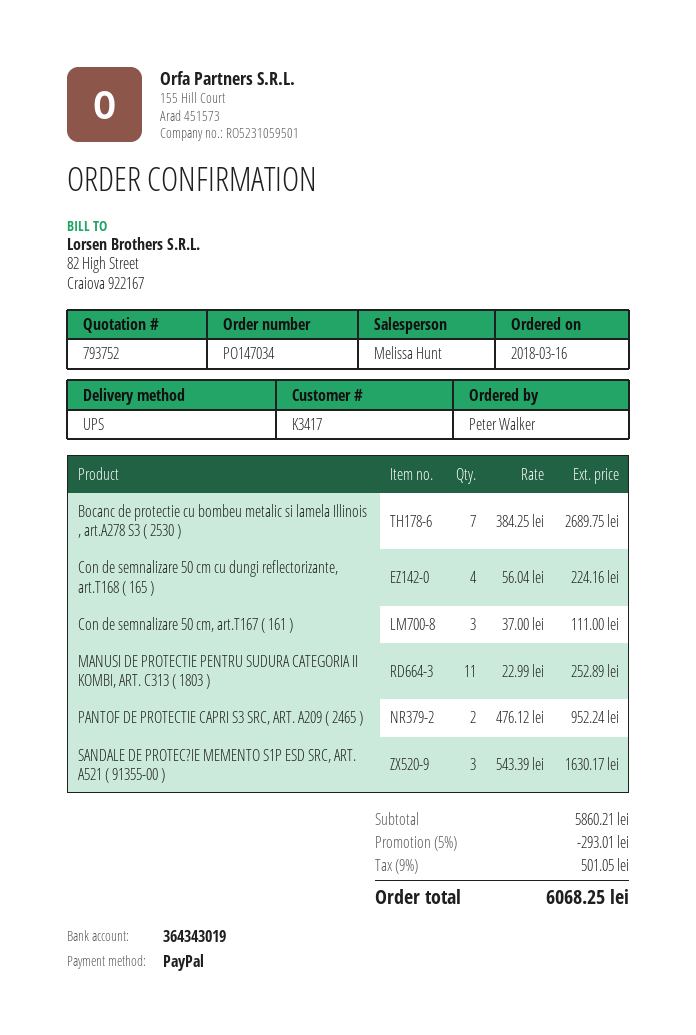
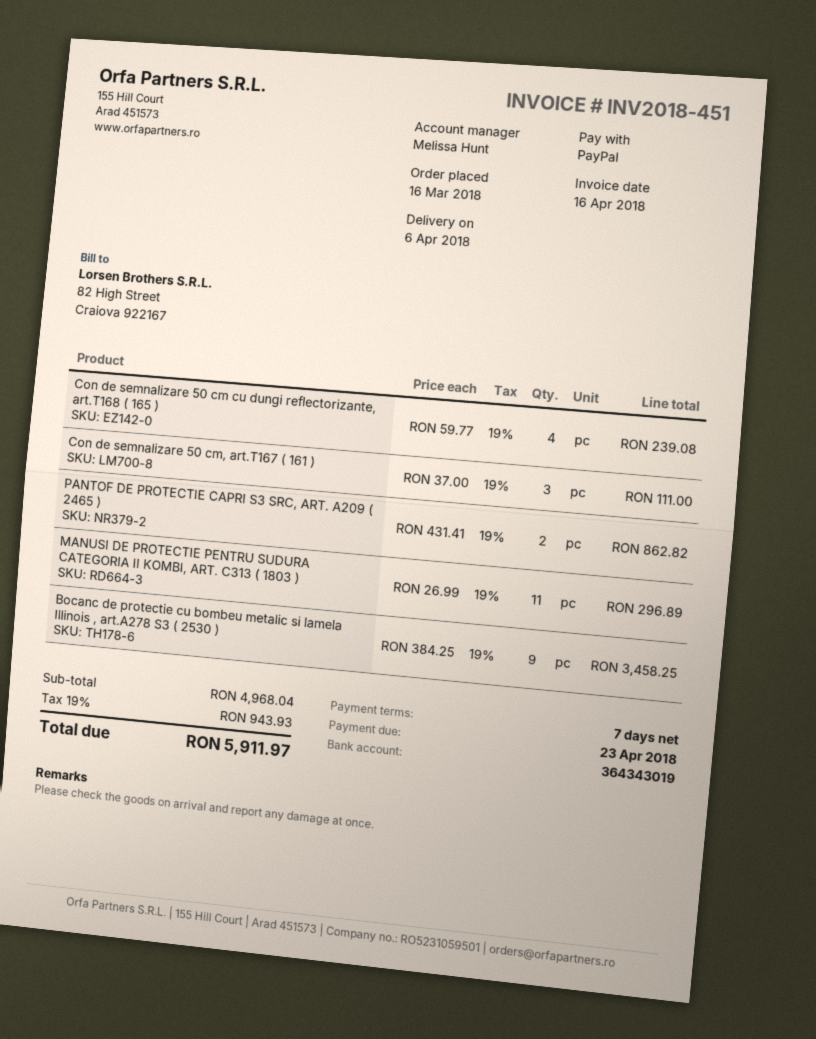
Bocanc de protectie cu bombeu metalic si lamela Illinois , art.A278 S3 ( 2530 ): 7 x 384.25 = 2689.75 -> 9 x 384.25 = 3458.25
Con de semnalizare 50 cm cu dungi reflectorizante, art.T168 ( 165 ): 4 x 56.04 = 224.16 -> 4 x 59.77 = 239.08
MANUSI DE PROTECTIE PENTRU SUDURA CATEGORIA II KOMBI, ART. C313 ( 1803 ): 11 x 22.99 = 252.89 -> 11 x 26.99 = 296.89
PANTOF DE PROTECTIE CAPRI S3 SRC, ART. A209 ( 2465 ): 2 x 476.12 = 952.24 -> 2 x 431.41 = 862.82
SANDALE DE PROTEC?IE MEMENTO S1P ESD SRC, ART. A521 ( 91355-00 ): 3 x 543.39 = 1630.17 -> none
subtotal: 5860.21 -> 4968.04
discount: 5% = 293.01 -> none
tax: 9% = 501.05 -> 19% = 943.93
total: 6068.25 -> 5911.97

